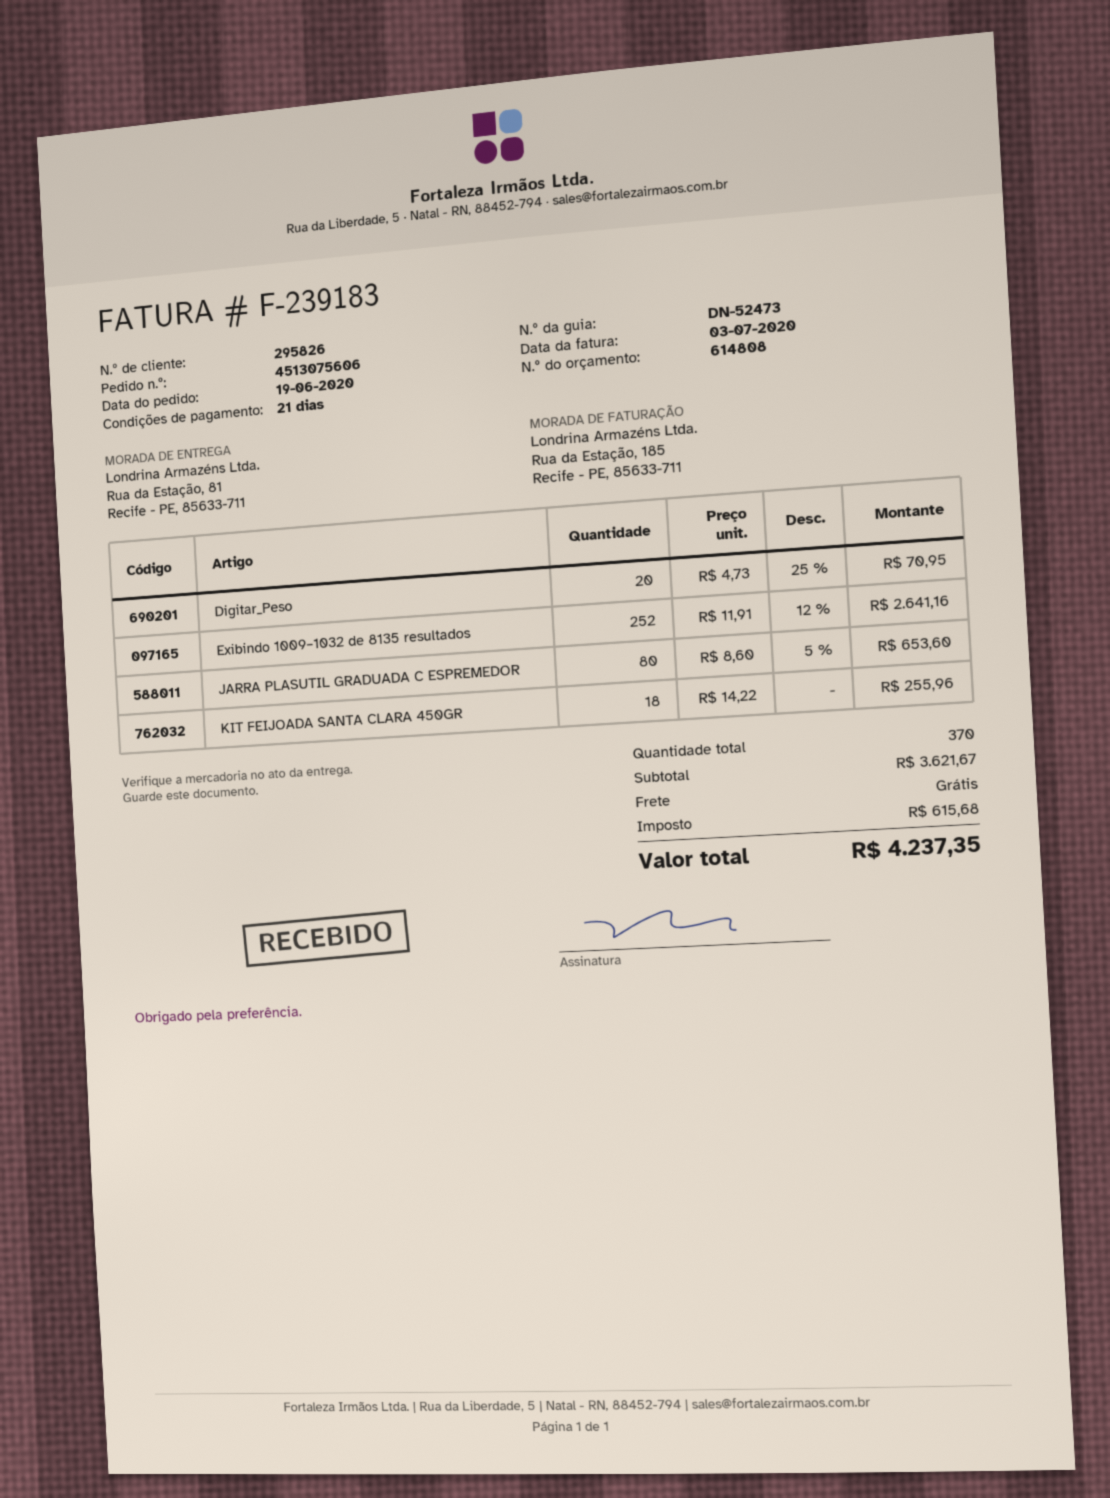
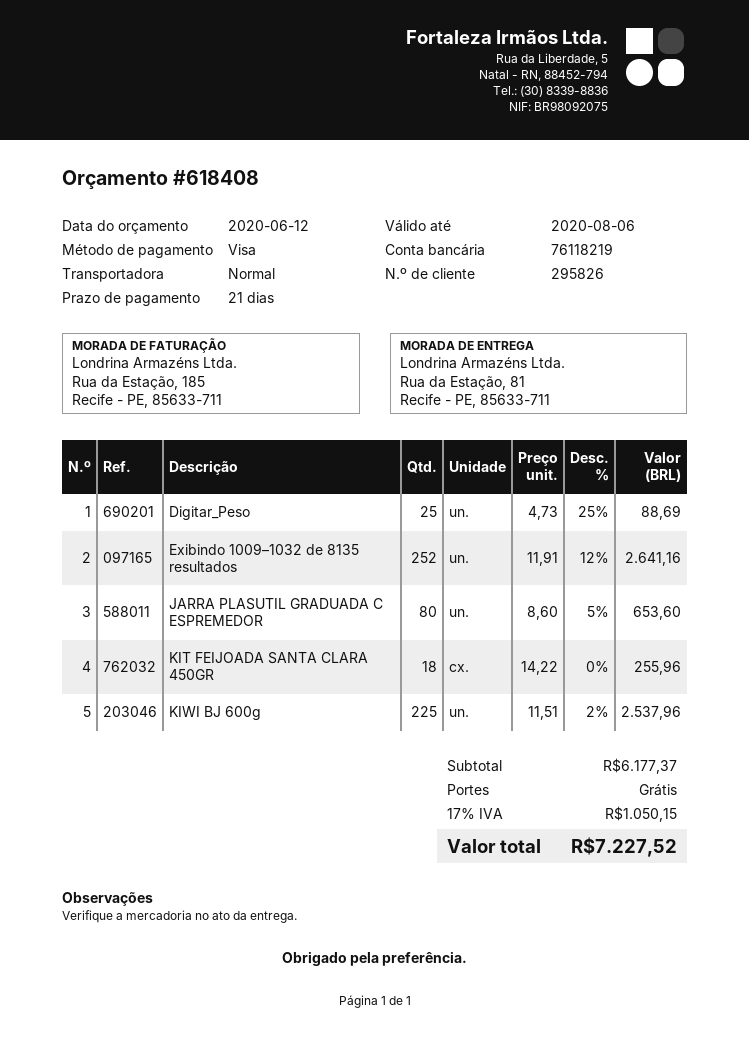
quote number: 614808 -> 618408
Digitar_Peso: 20 x 4.73 - 25% = 70.95 -> 25 x 4.73 - 25% = 88.69
KIWI BJ 600g: none -> 225 x 11.51 - 2% = 2537.96
subtotal: 3621.67 -> 6177.37
tax: 615.68 -> 1050.15
total: 4237.35 -> 7227.52

